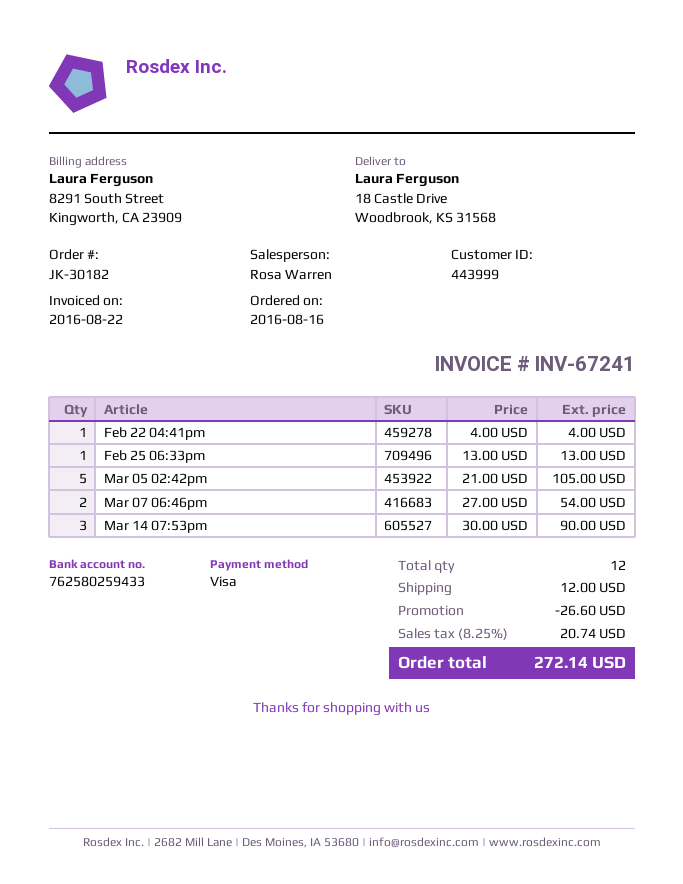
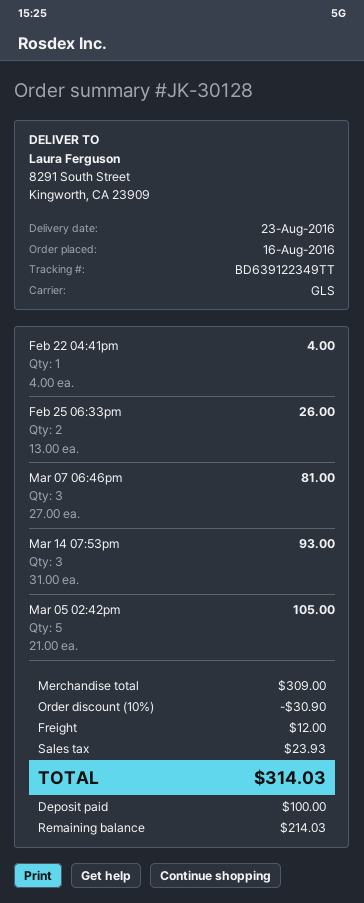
order number: JK-30182 -> JK-30128
ship to: 18 Castle Drive, Woodbrook, KS 31568 -> 8291 South Street, Kingworth, CA 23909
Feb 25 06:33pm: 1 x 13.00 = 13.00 -> 2 x 13.00 = 26.00
Mar 07 06:46pm: 2 x 27.00 = 54.00 -> 3 x 27.00 = 81.00
Mar 14 07:53pm: 3 x 30.00 = 90.00 -> 3 x 31.00 = 93.00
discount: 26.60 -> 30.90
tax: 20.74 -> 23.93
total: 272.14 -> 314.03

